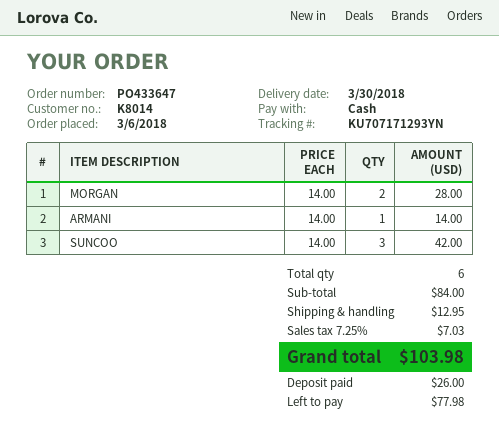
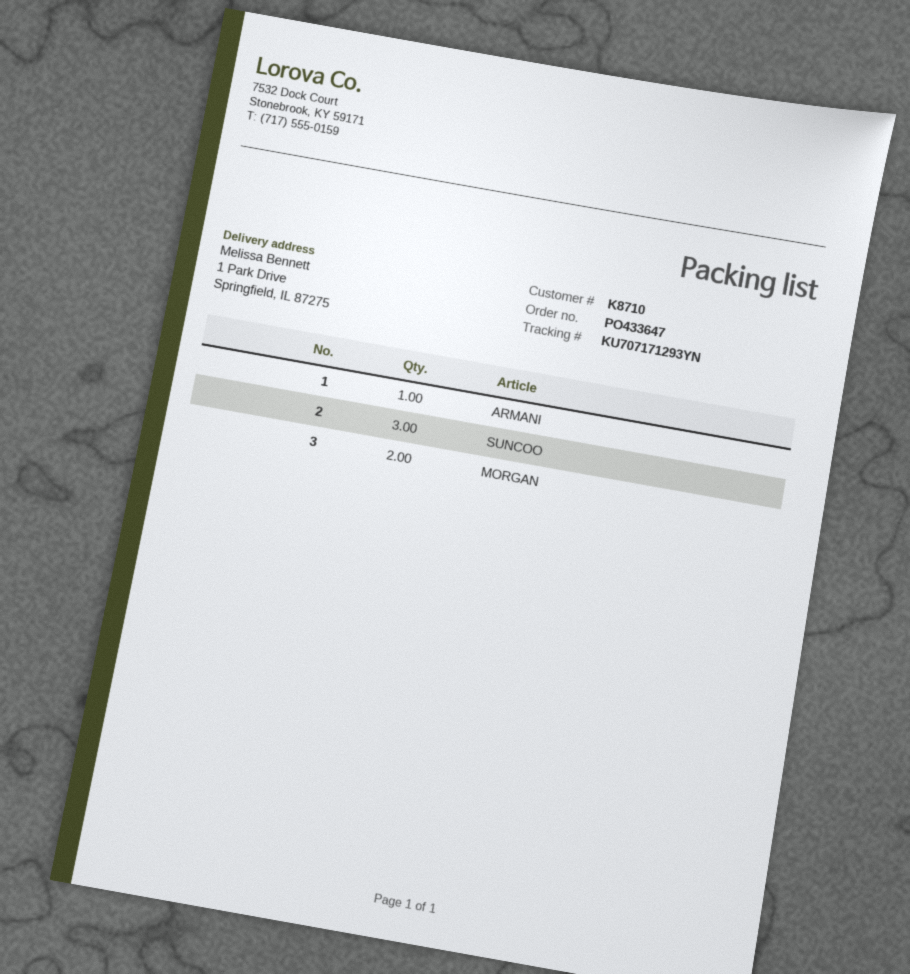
customer number: K8014 -> K8710

